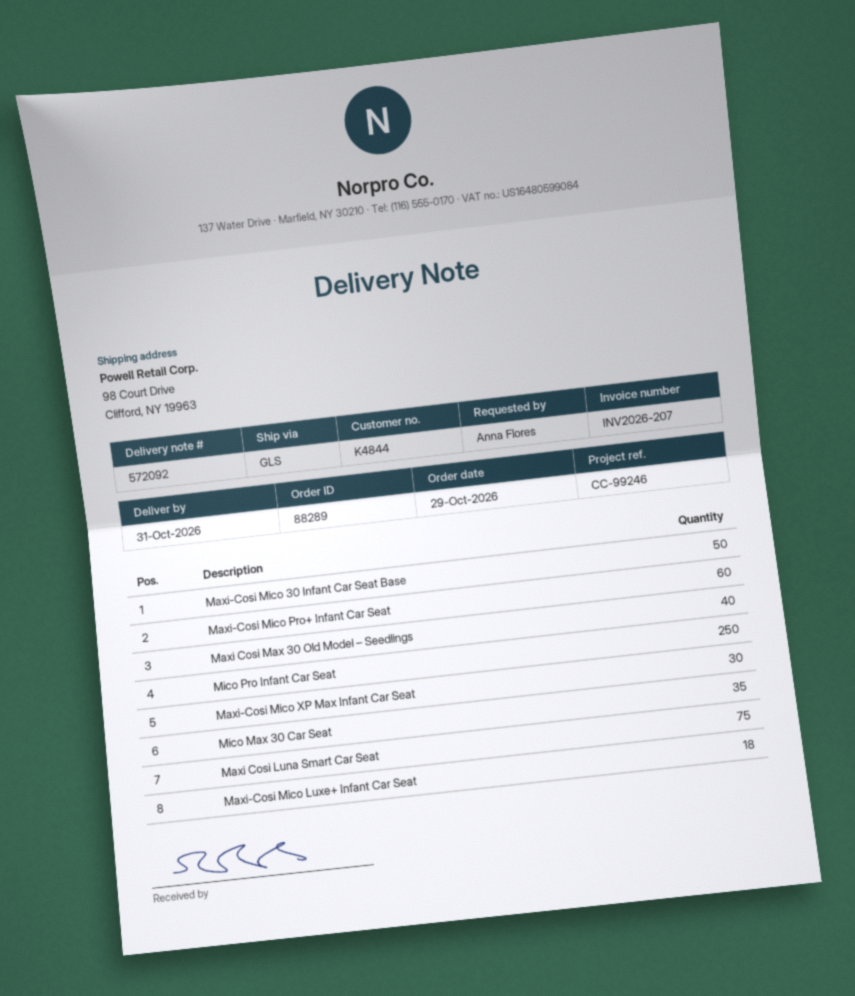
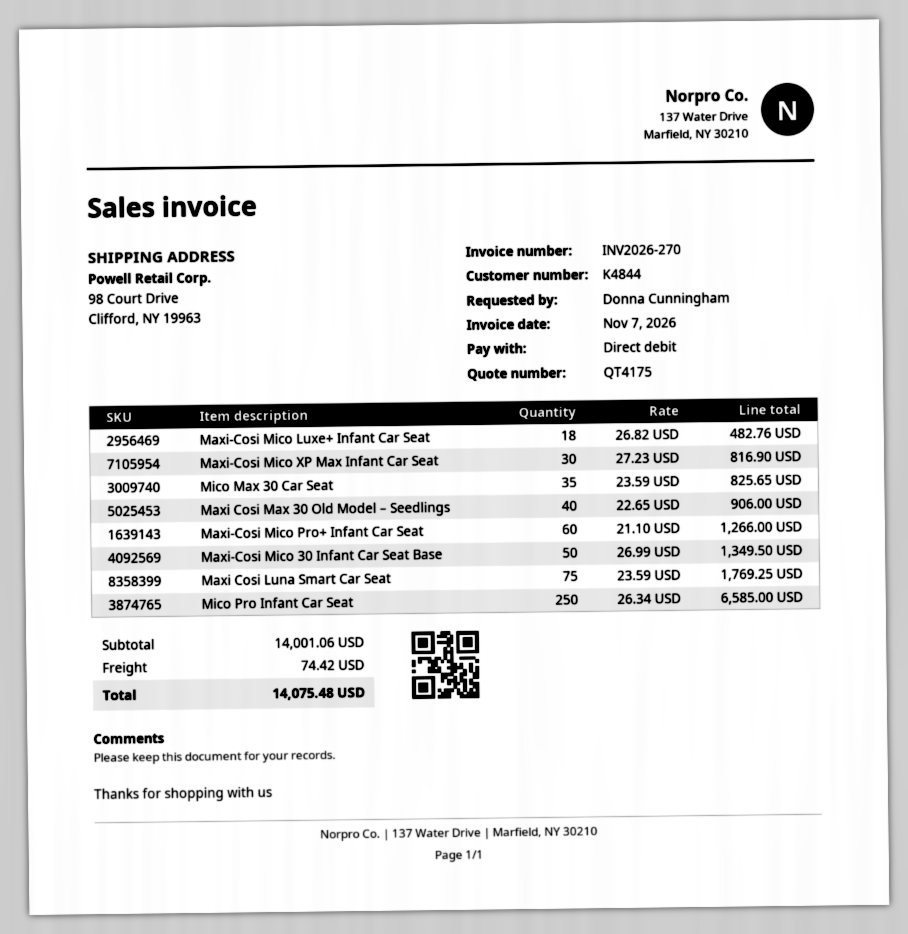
invoice number: INV2026-207 -> INV2026-270
ordered by: Anna Flores -> Donna Cunningham

